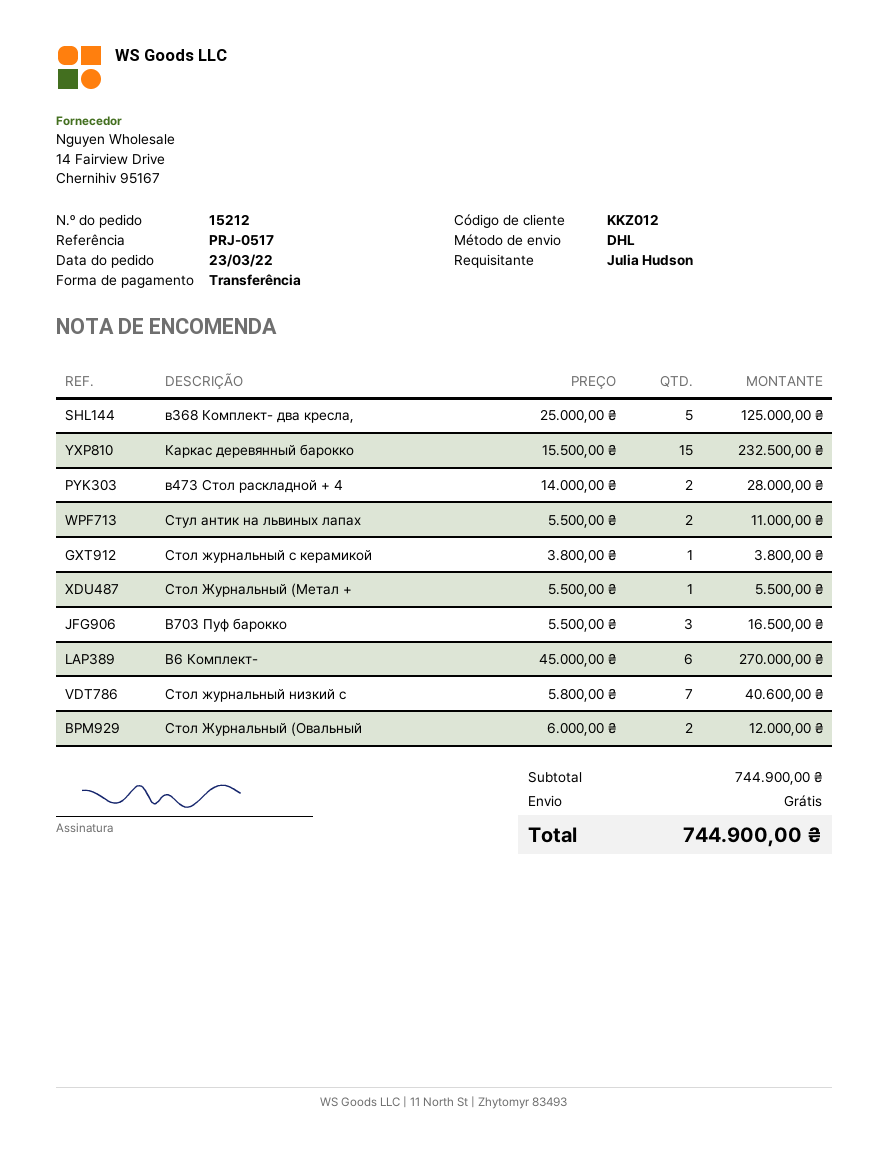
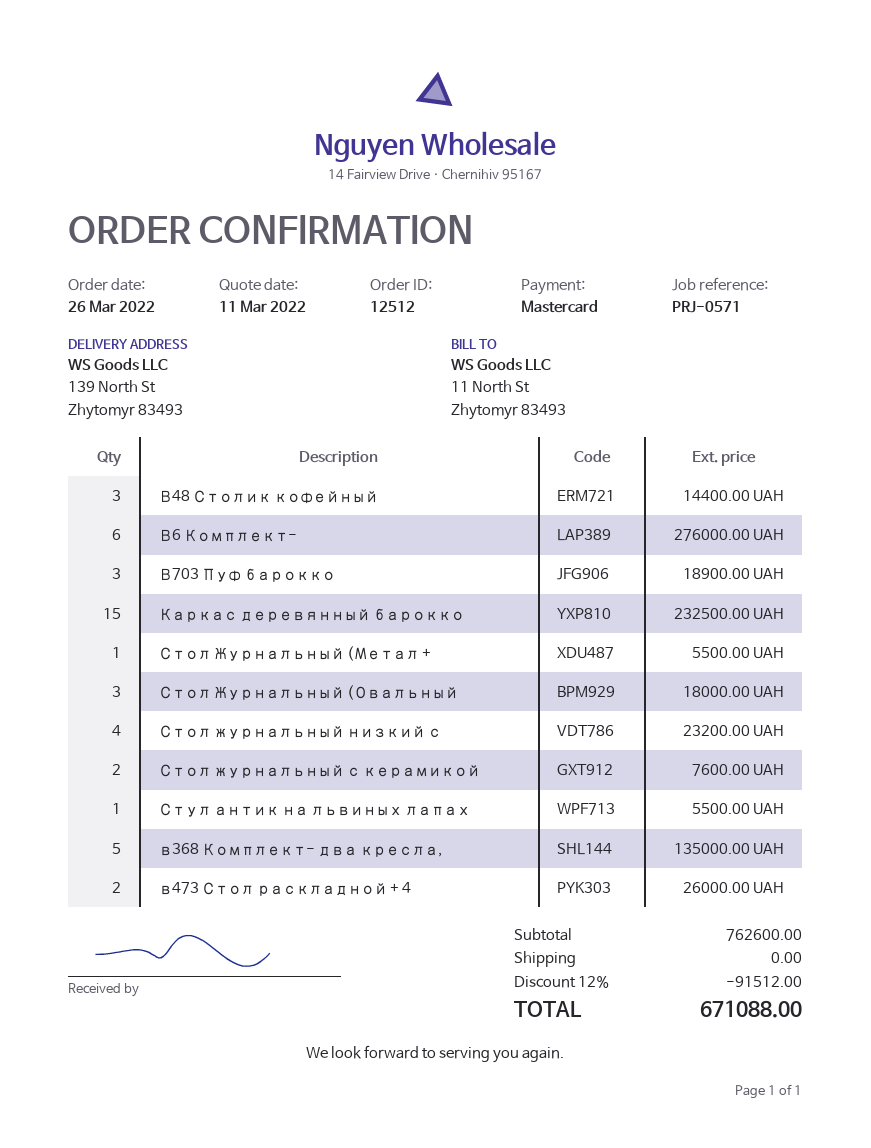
order number: 15212 -> 12512
order date: 2022-03-23 -> 2022-03-26
reference: PRJ-0517 -> PRJ-0571
payment method: bank transfer -> Mastercard
в368 Комплект- два кресла,: 5 for 125000.00 -> 5 for 135000.00
в473 Стол раскладной + 4: 2 for 28000.00 -> 2 for 26000.00
Стул антик на львиных лапах: 2 for 11000.00 -> 1 for 5500.00
Стол журнальный с керамикой: 1 for 3800.00 -> 2 for 7600.00
В703 Пуф барокко: 3 for 16500.00 -> 3 for 18900.00
В6 Комплект-: 6 for 270000.00 -> 6 for 276000.00
Стол журнальный низкий с: 7 for 40600.00 -> 4 for 23200.00
Стол Журнальный (Овальный: 2 for 12000.00 -> 3 for 18000.00
В48 Столик кофейный: none -> 3 for 14400.00
subtotal: 744900.00 -> 762600.00
discount: none -> 12% = 91512.00
total: 744900.00 -> 671088.00

